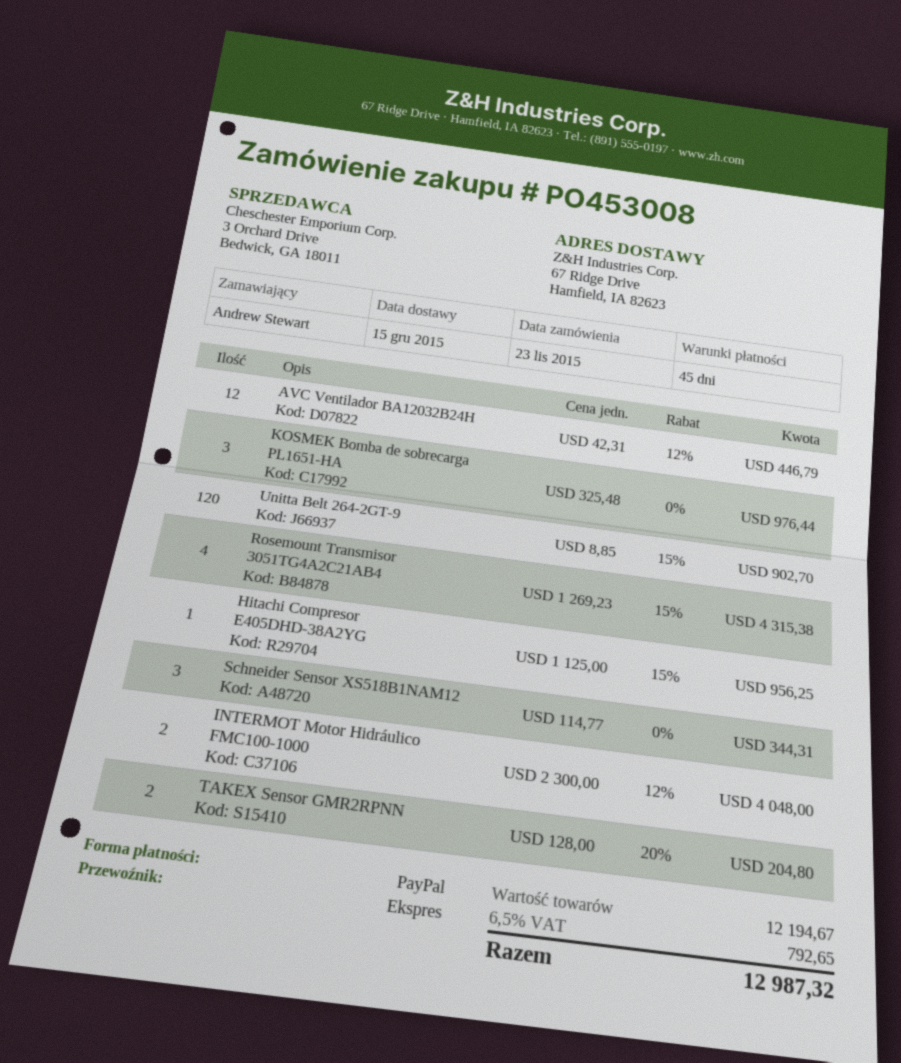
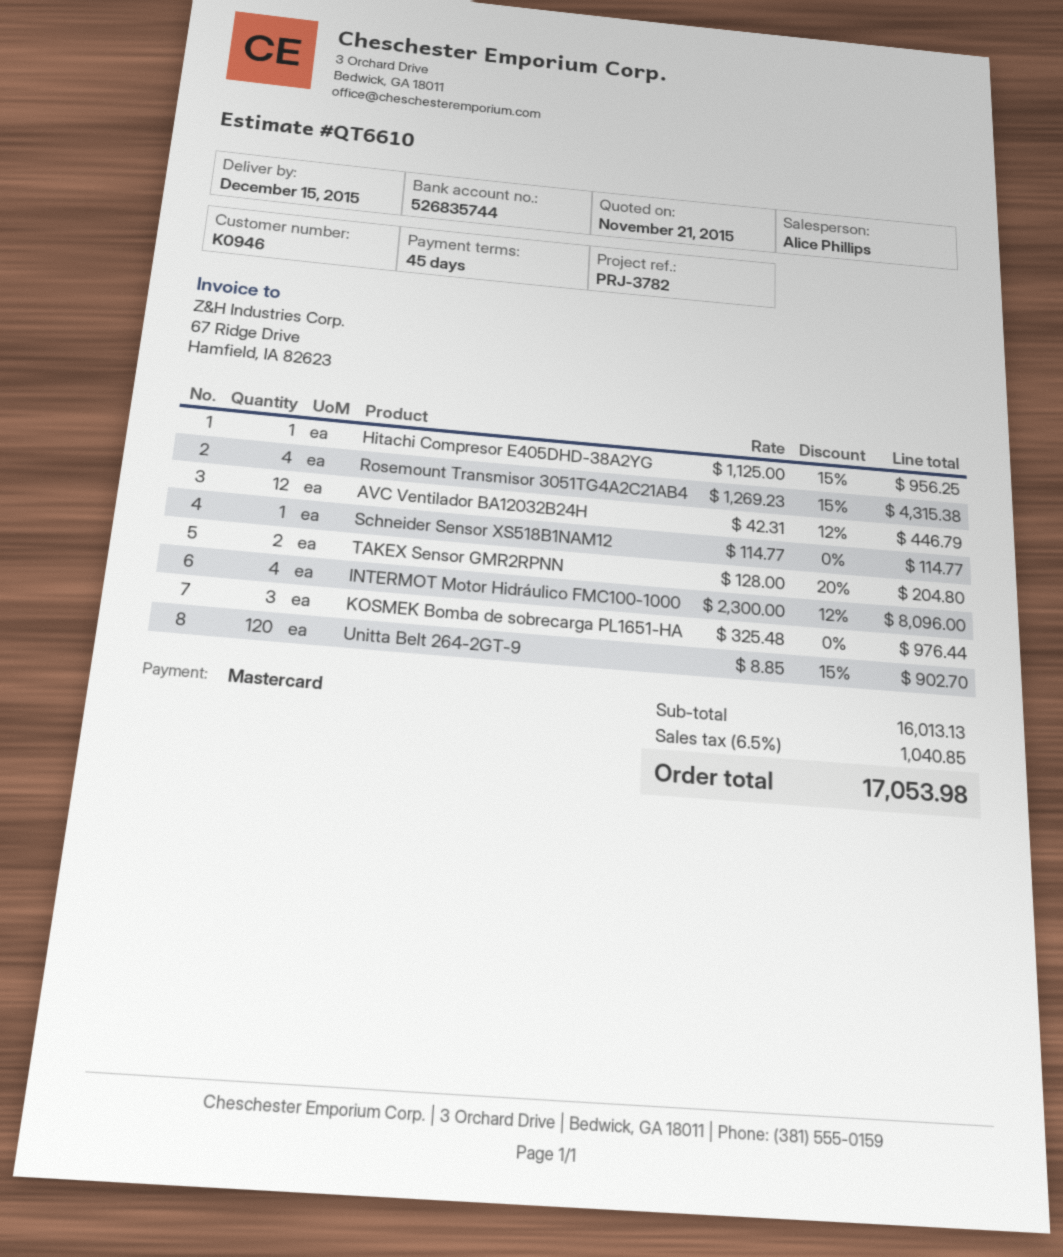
payment method: PayPal -> Mastercard
Schneider Sensor XS518B1NAM12: 3 x 114.77 = 344.31 -> 1 x 114.77 = 114.77
INTERMOT Motor Hidráulico FMC100-1000: 2 x 2300.00 - 12% = 4048.00 -> 4 x 2300.00 - 12% = 8096.00
subtotal: 12194.67 -> 16013.13
tax: 6.5% = 792.65 -> 6.5% = 1040.85
total: 12987.32 -> 17053.98

